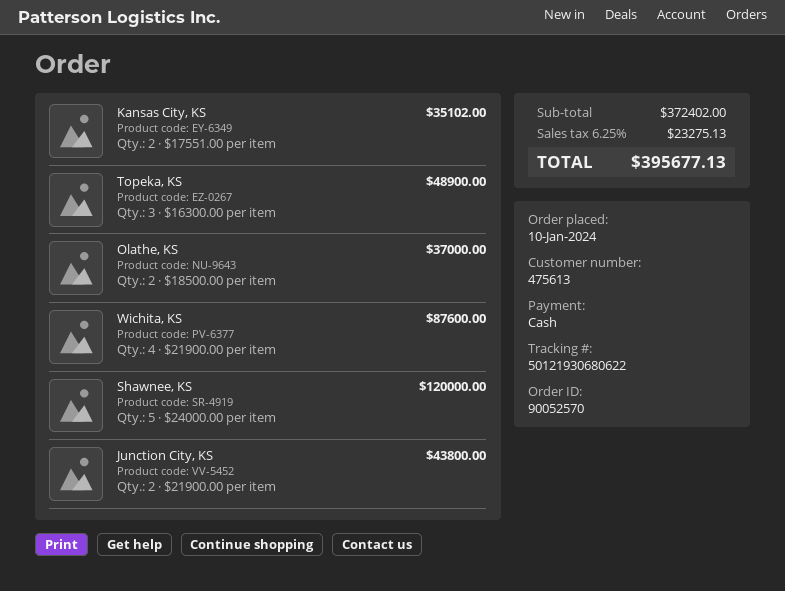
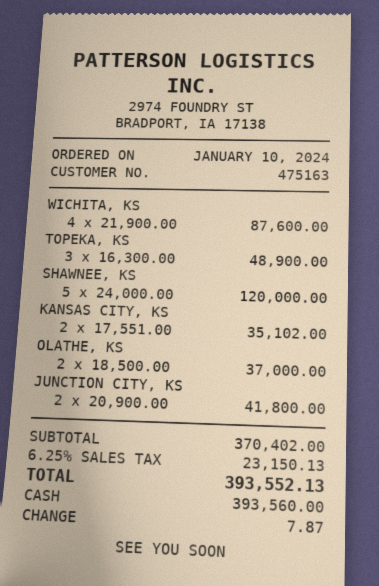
customer number: 475613 -> 475163
Junction City, KS: 2 x 21900.00 = 43800.00 -> 2 x 20900.00 = 41800.00
subtotal: 372402.00 -> 370402.00
tax: 6.25% = 23275.13 -> 6.25% = 23150.13
total: 395677.13 -> 393552.13

